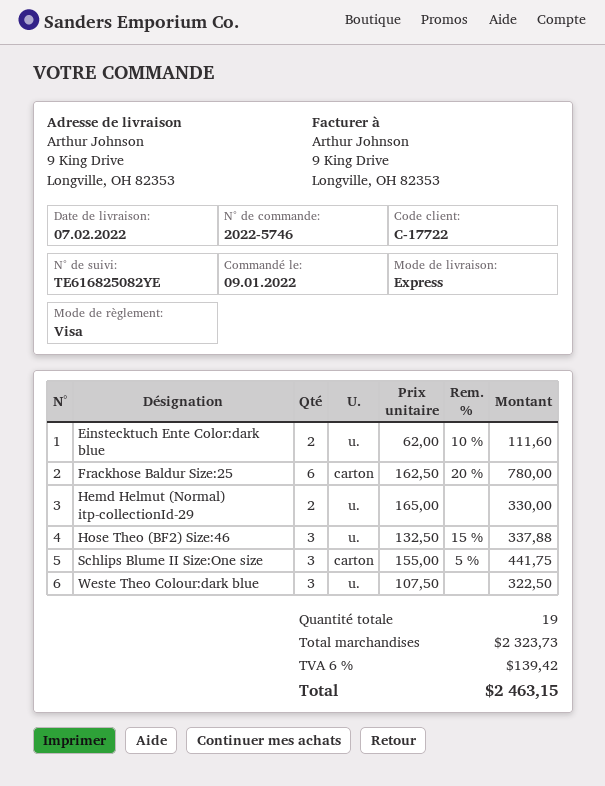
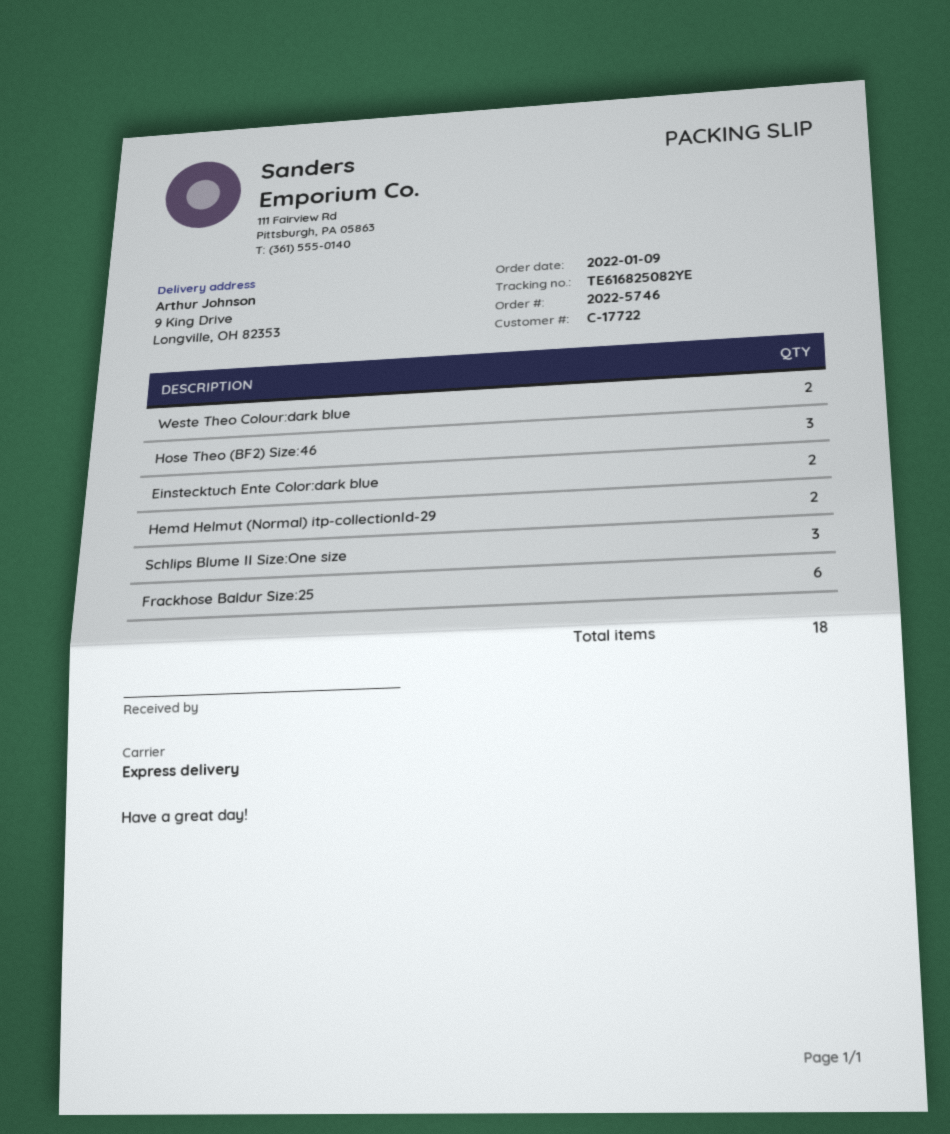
Weste Theo Colour:dark blue: 3 -> 2
total quantity: 19 -> 18

